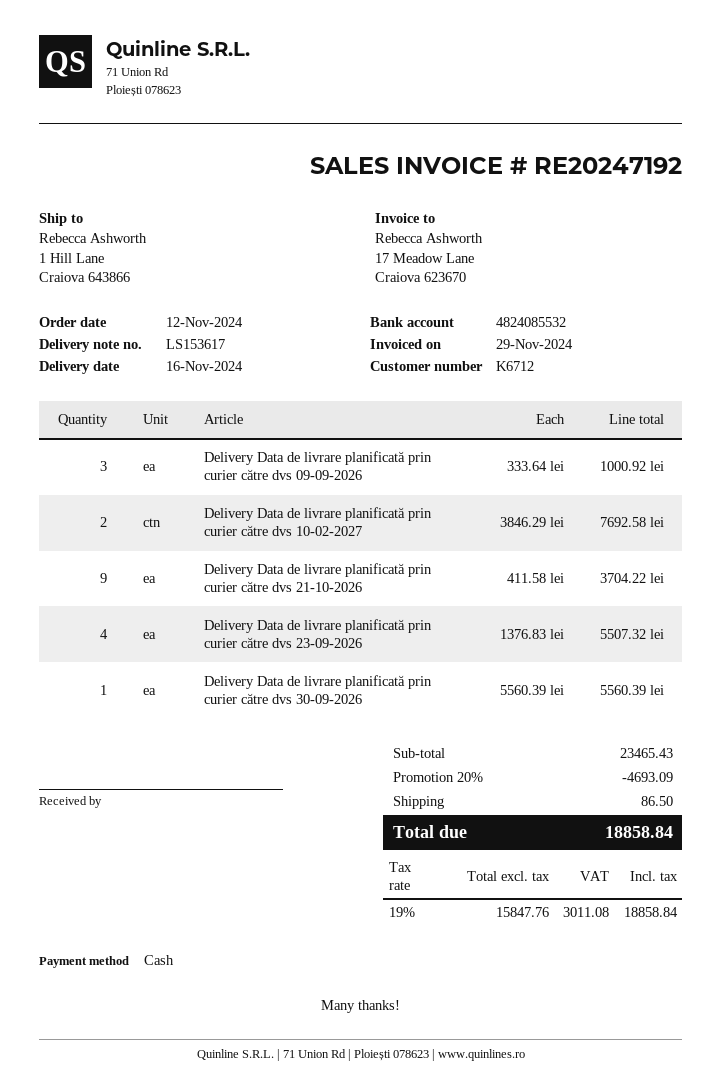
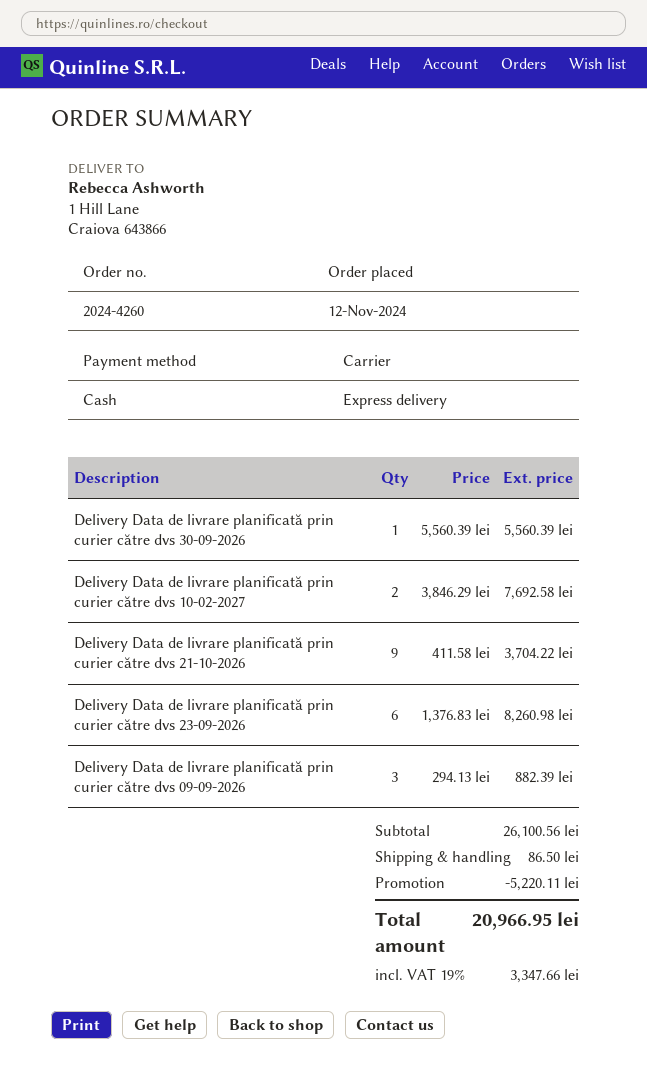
Delivery Data de livrare planificată prin curier către dvs 09-09-2026: 3 x 333.64 = 1000.92 -> 3 x 294.13 = 882.39
Delivery Data de livrare planificată prin curier către dvs 23-09-2026: 4 x 1376.83 = 5507.32 -> 6 x 1376.83 = 8260.98
subtotal: 23465.43 -> 26100.56
discount: 4693.09 -> 5220.11
tax: 19% = 3011.08 -> 19% = 3347.66
total: 18858.84 -> 20966.95

